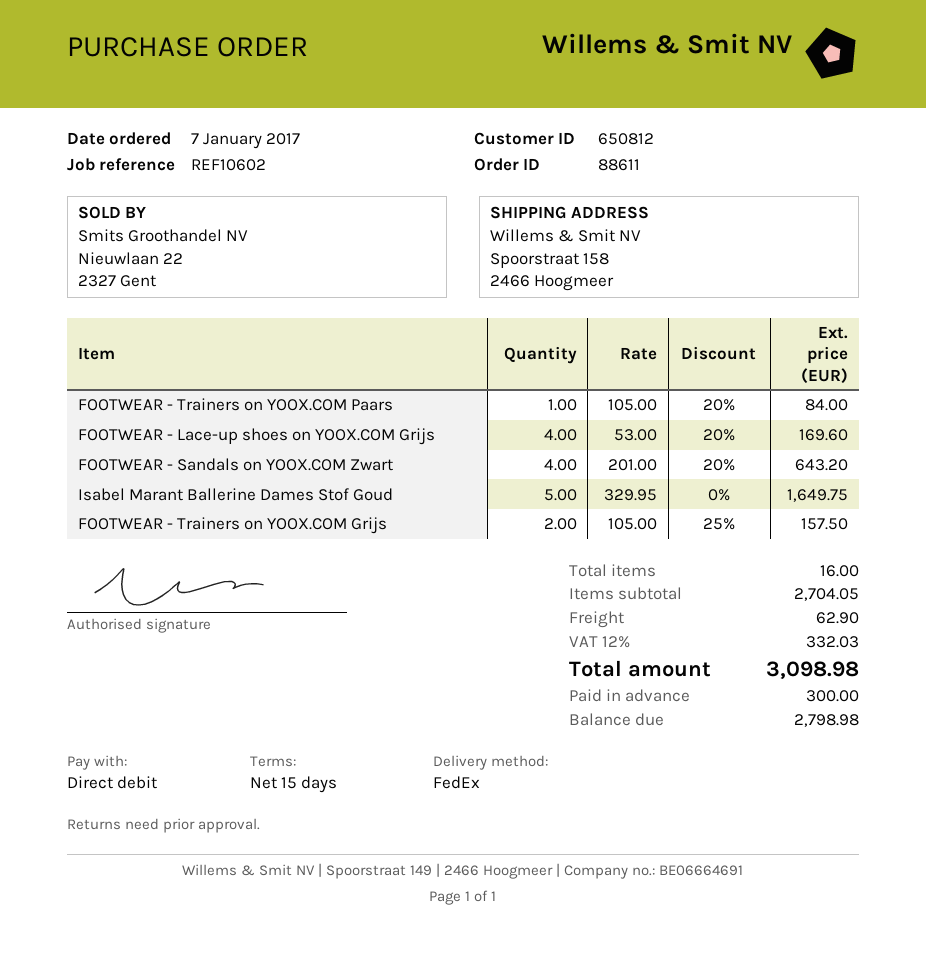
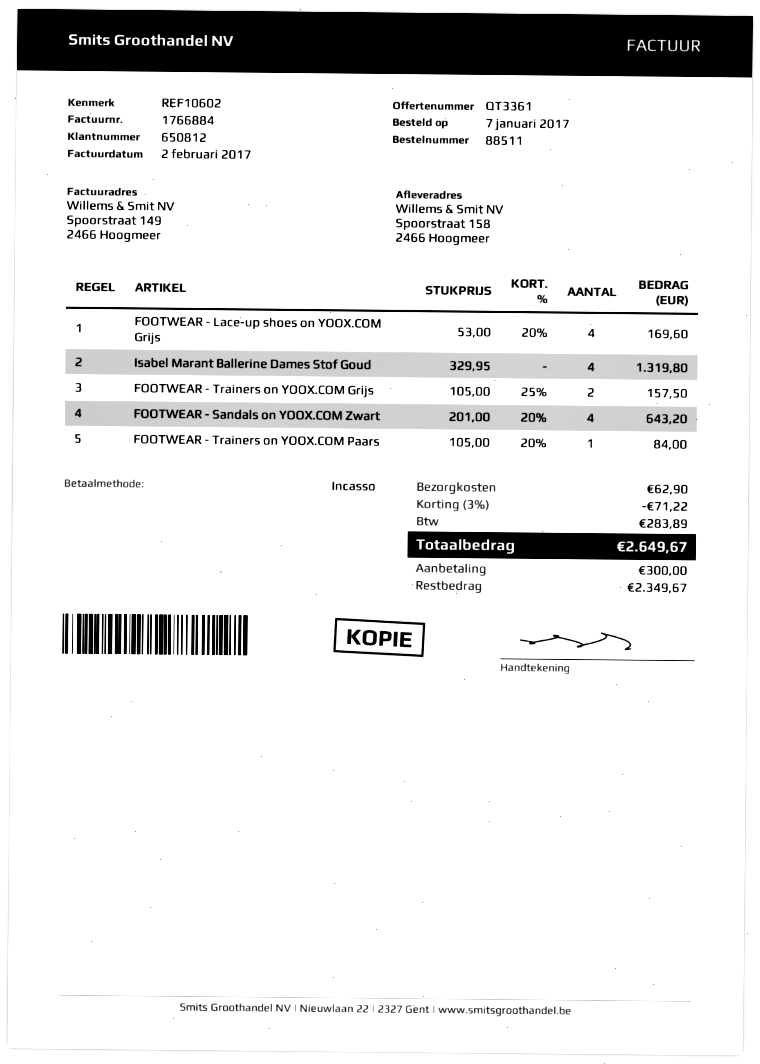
order number: 88611 -> 88511
Isabel Marant Ballerine Dames Stof Goud: 5 x 329.95 = 1649.75 -> 4 x 329.95 = 1319.80
discount: none -> 3% = 71.22
tax: 332.03 -> 283.89
total: 3098.98 -> 2649.67
balance: 2798.98 -> 2349.67

